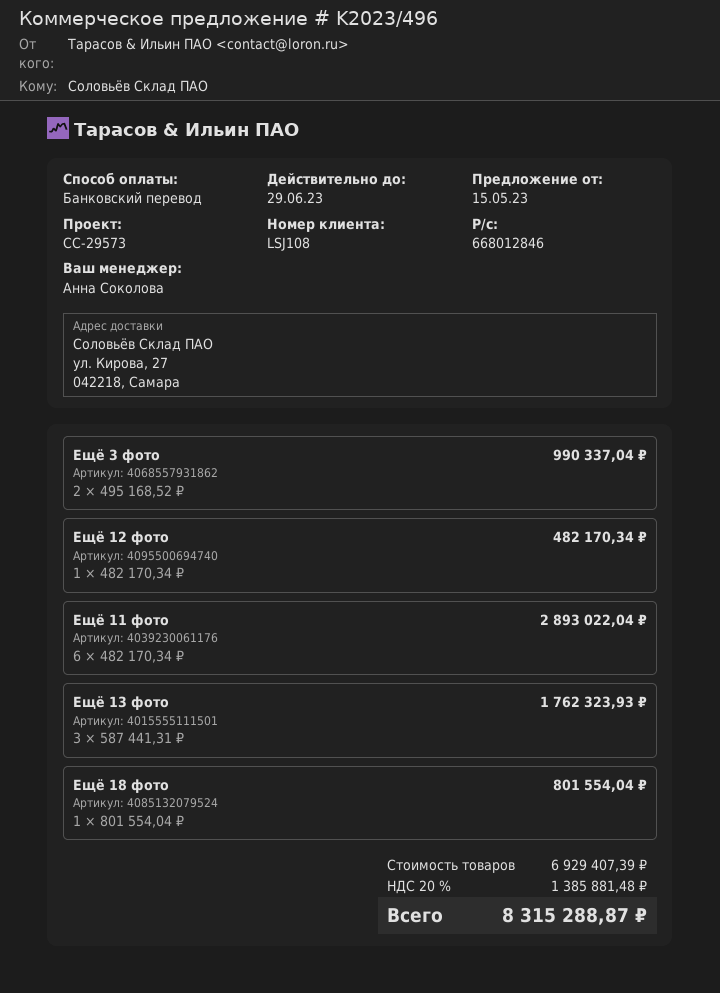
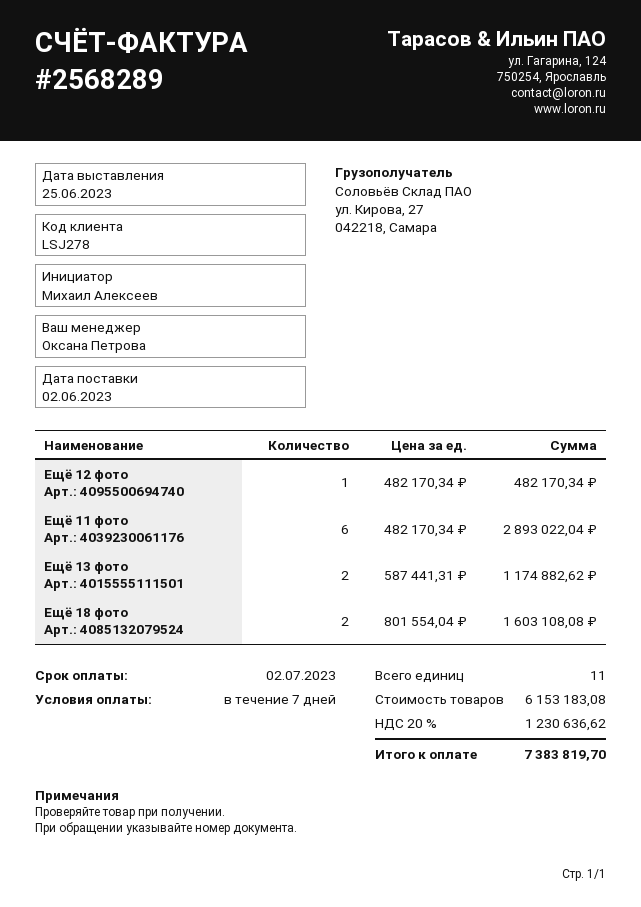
customer number: LSJ108 -> LSJ278
sales rep: Анна Соколова -> Оксана Петрова
Ещё 3 фото: 2 x 495168.52 = 990337.04 -> none
Ещё 13 фото: 3 x 587441.31 = 1762323.93 -> 2 x 587441.31 = 1174882.62
Ещё 18 фото: 1 x 801554.04 = 801554.04 -> 2 x 801554.04 = 1603108.08
subtotal: 6929407.39 -> 6153183.08
tax: 20% = 1385881.48 -> 20% = 1230636.62
total: 8315288.87 -> 7383819.70

